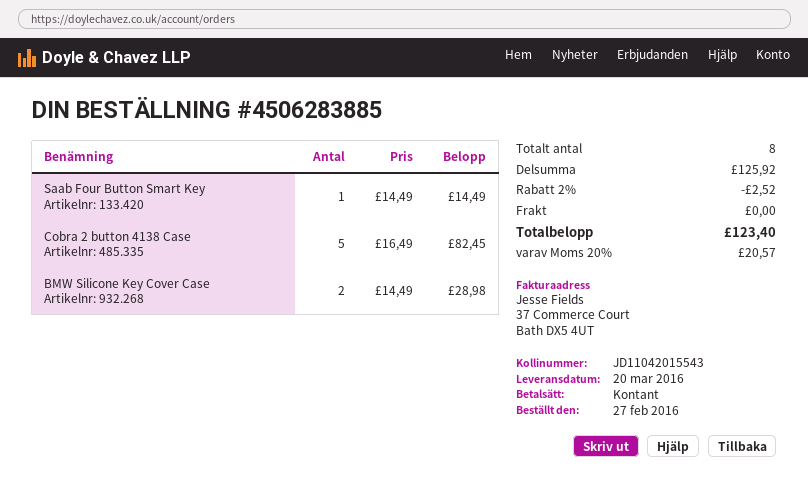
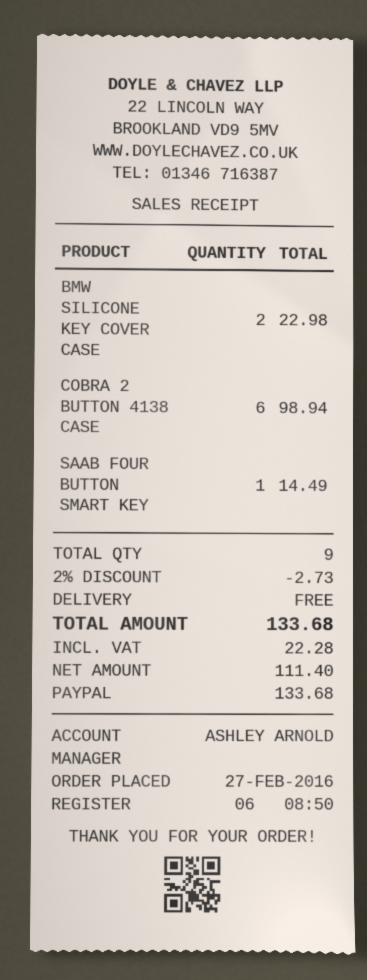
payment method: cash -> PayPal
Cobra 2 button 4138 Case: 5 for 82.45 -> 6 for 98.94
BMW Silicone Key Cover Case: 2 for 28.98 -> 2 for 22.98
total quantity: 8 -> 9
discount: 2% = 2.52 -> 2% = 2.73
tax: 20.57 -> 22.28
total: 123.40 -> 133.68

